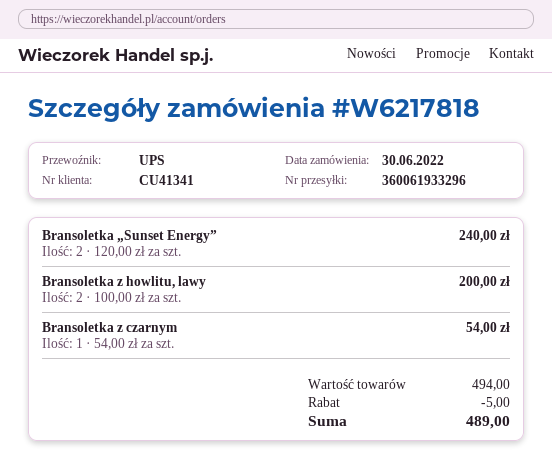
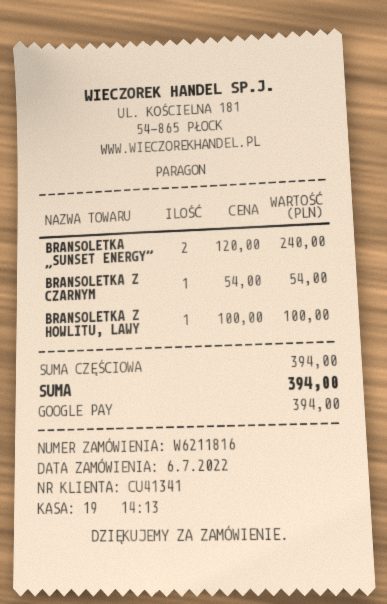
order number: W6217818 -> W6211816
order date: 2022-06-30 -> 2022-07-06
Bransoletka z howlitu, lawy: 2 x 100.00 = 200.00 -> 1 x 100.00 = 100.00
subtotal: 494.00 -> 394.00
discount: 5.00 -> none
total: 489.00 -> 394.00

